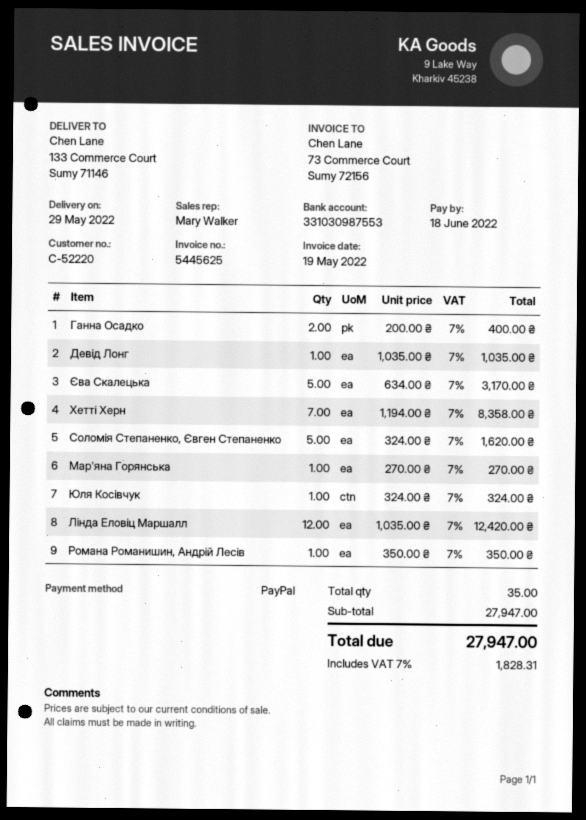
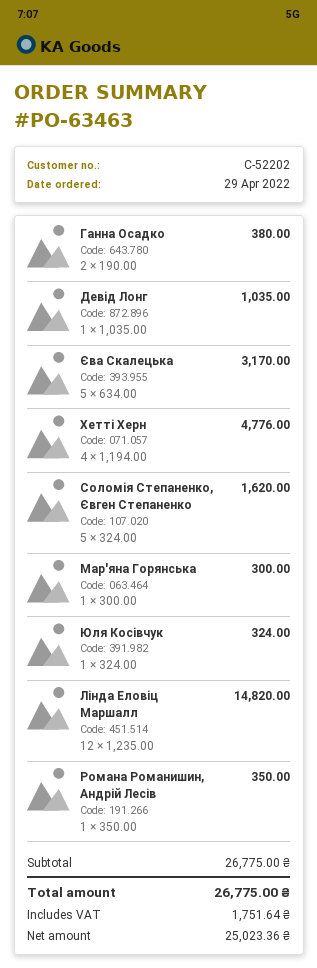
customer number: C-52220 -> C-52202
Ганна Осадко: 2 x 200.00 = 400.00 -> 2 x 190.00 = 380.00
Хетті Херн: 7 x 1194.00 = 8358.00 -> 4 x 1194.00 = 4776.00
Мар'яна Горянська: 1 x 270.00 = 270.00 -> 1 x 300.00 = 300.00
Лінда Еловіц Маршалл: 12 x 1035.00 = 12420.00 -> 12 x 1235.00 = 14820.00
subtotal: 27947.00 -> 26775.00
tax: 1828.31 -> 1751.64
total: 27947.00 -> 26775.00

